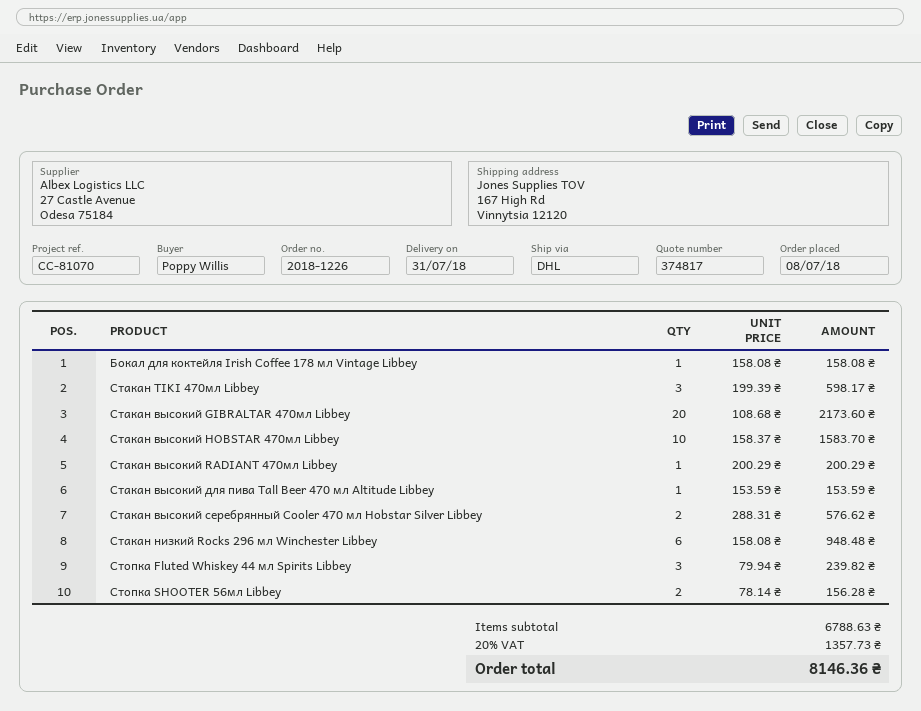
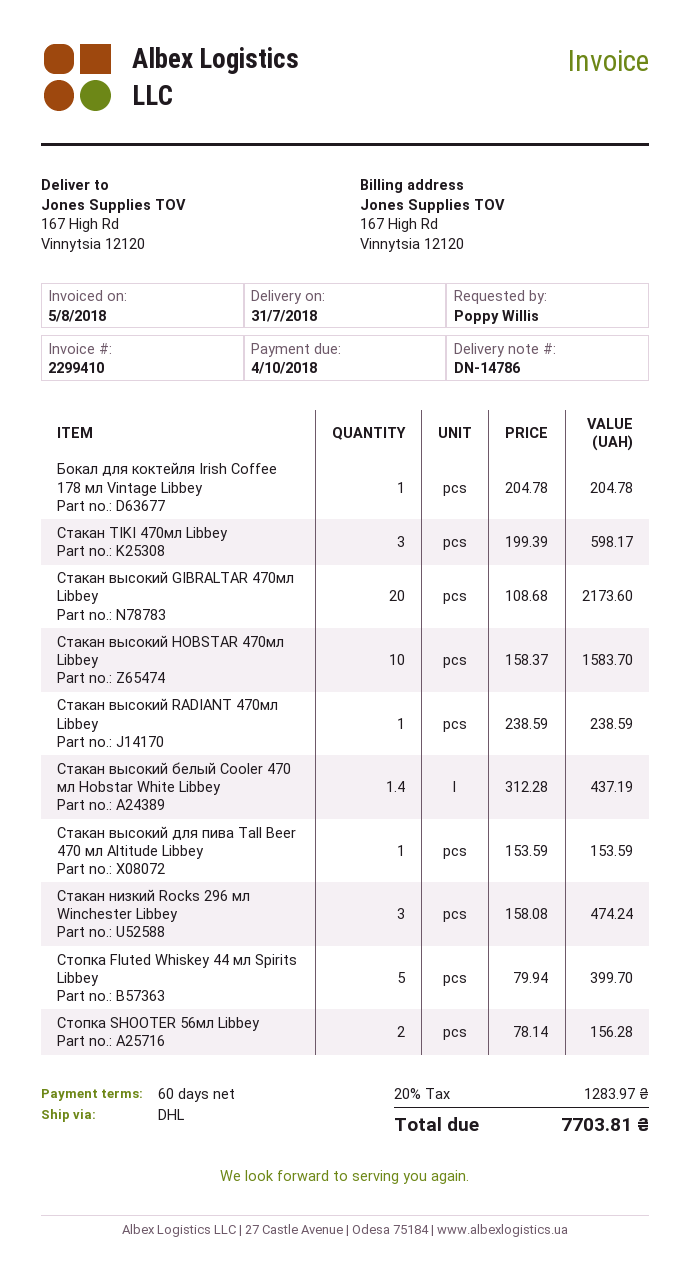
Бокал для коктейля Irish Coffee 178 мл Vintage Libbey: 1 x 158.08 = 158.08 -> 1 x 204.78 = 204.78
Стакан высокий RADIANT 470мл Libbey: 1 x 200.29 = 200.29 -> 1 x 238.59 = 238.59
Стакан высокий серебрянный Cooler 470 мл Hobstar Silver Libbey: 2 x 288.31 = 576.62 -> none
Стакан низкий Rocks 296 мл Winchester Libbey: 6 x 158.08 = 948.48 -> 3 x 158.08 = 474.24
Стопка Fluted Whiskey 44 мл Spirits Libbey: 3 x 79.94 = 239.82 -> 5 x 79.94 = 399.70
Стакан высокий белый Cooler 470 мл Hobstar White Libbey: none -> 1.4 x 312.28 = 437.19
tax: 20% = 1357.73 -> 20% = 1283.97
total: 8146.36 -> 7703.81

